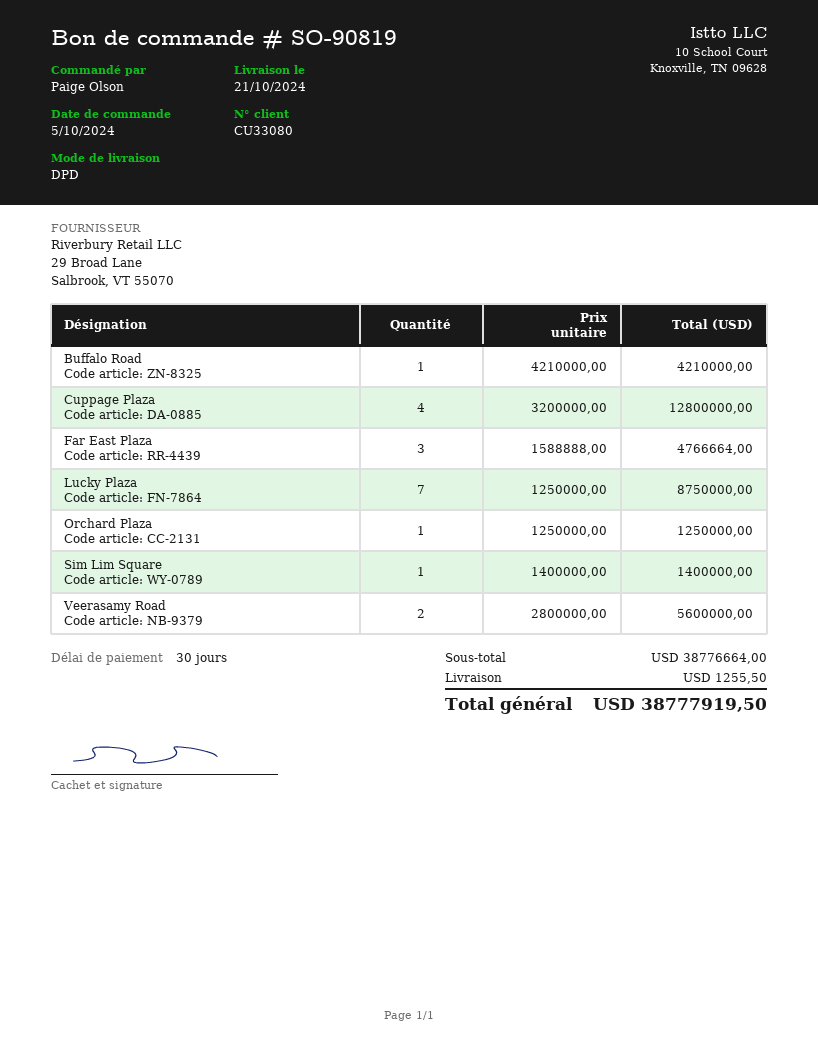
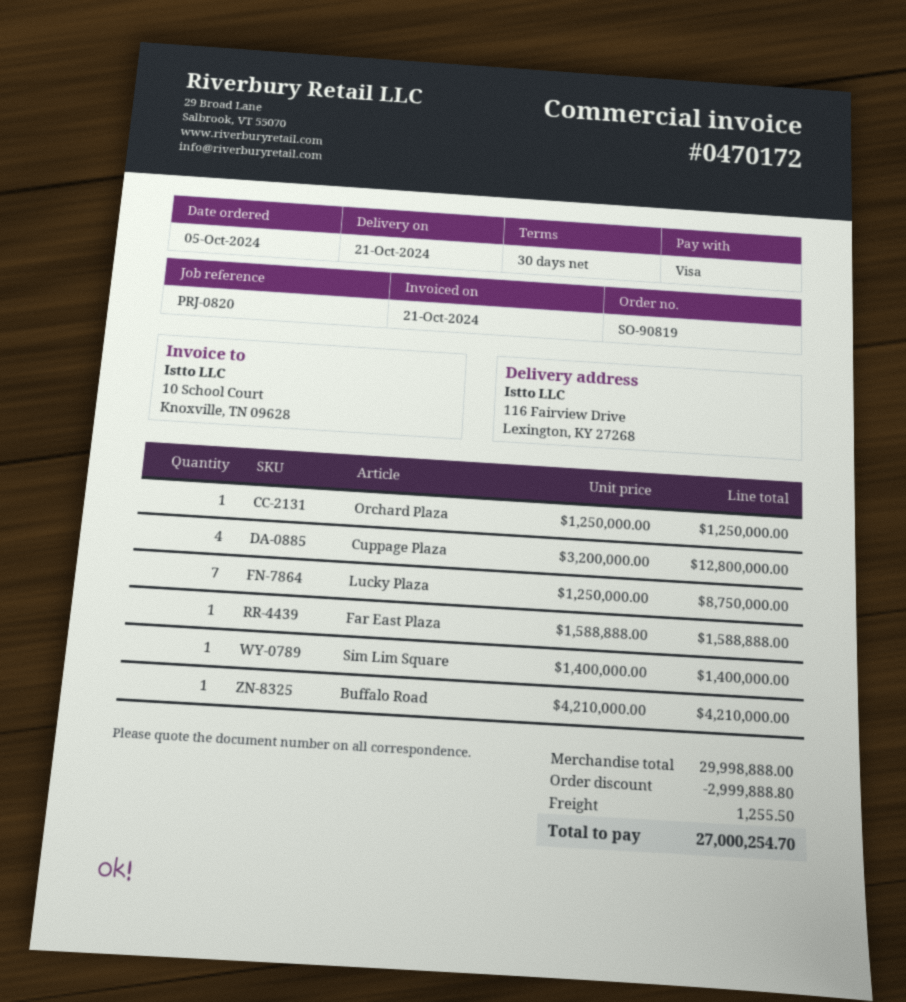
Far East Plaza: 3 x 1588888.00 = 4766664.00 -> 1 x 1588888.00 = 1588888.00
Veerasamy Road: 2 x 2800000.00 = 5600000.00 -> none
subtotal: 38776664.00 -> 29998888.00
discount: none -> 2999888.80
total: 38777919.50 -> 27000254.70

